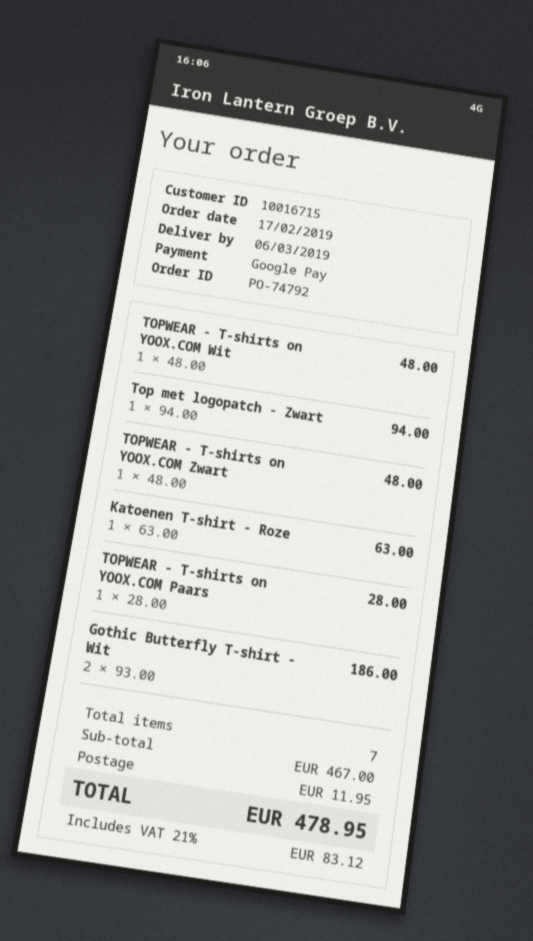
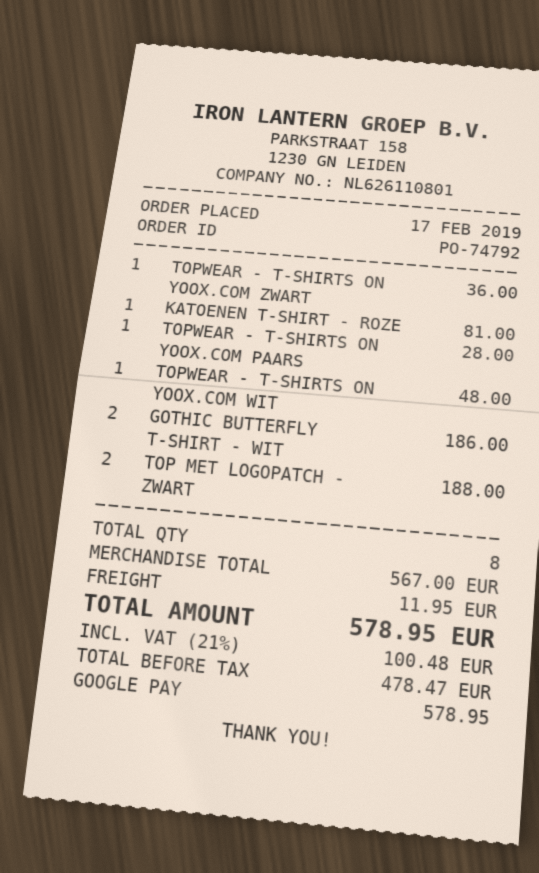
Top met logopatch - Zwart: 1 for 94.00 -> 2 for 188.00
TOPWEAR - T-shirts on YOOX.COM Zwart: 1 for 48.00 -> 1 for 36.00
Katoenen T-shirt - Roze: 1 for 63.00 -> 1 for 81.00
total quantity: 7 -> 8
subtotal: 467.00 -> 567.00
tax: 21% = 83.12 -> 21% = 100.48
total: 478.95 -> 578.95

